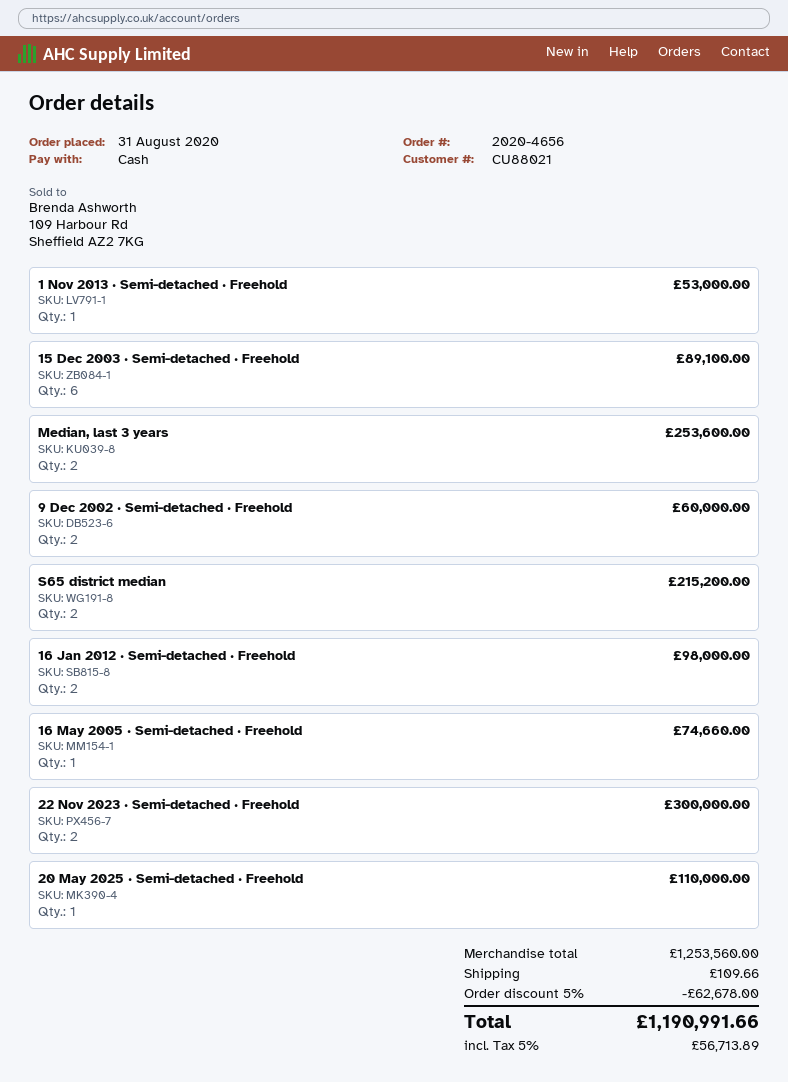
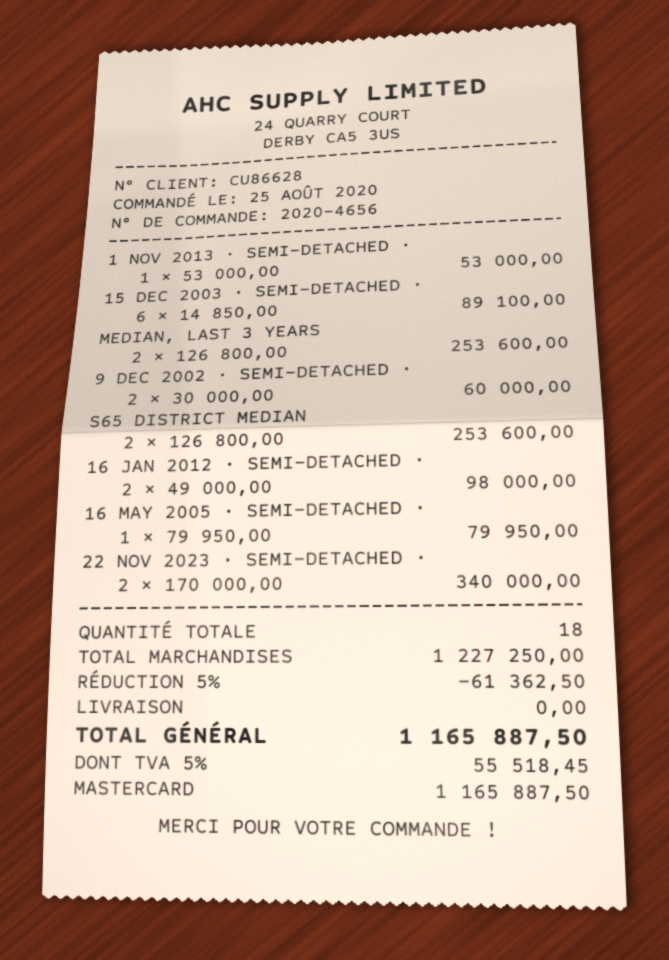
order date: 2020-08-31 -> 2020-08-25
customer number: CU88021 -> CU86628
payment method: cash -> Mastercard
S65 district median: 2 for 215200.00 -> 2 for 253600.00
16 May 2005 · Semi-detached · Freehold: 1 for 74660.00 -> 1 for 79950.00
22 Nov 2023 · Semi-detached · Freehold: 2 for 300000.00 -> 2 for 340000.00
20 May 2025 · Semi-detached · Freehold: 1 for 110000.00 -> none
subtotal: 1253560.00 -> 1227250.00
discount: 5% = 62678.00 -> 5% = 61362.50
shipping: 109.66 -> 0.00
tax: 5% = 56713.89 -> 5% = 55518.45
total: 1190991.66 -> 1165887.50

